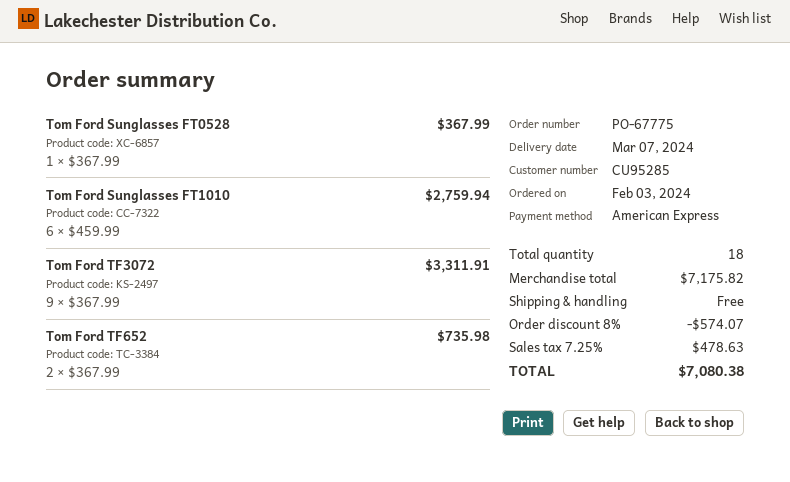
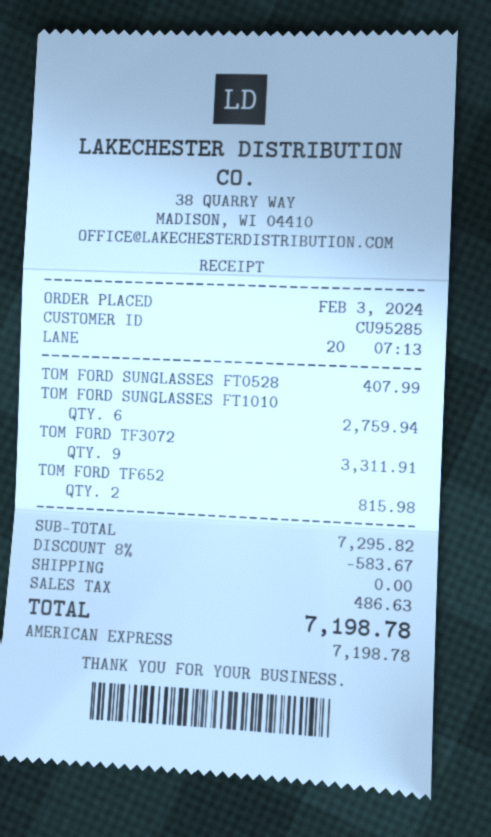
Tom Ford Sunglasses FT0528: 1 for 367.99 -> 1 for 407.99
Tom Ford TF652: 2 for 735.98 -> 2 for 815.98
subtotal: 7175.82 -> 7295.82
discount: 8% = 574.07 -> 8% = 583.67
tax: 478.63 -> 486.63
total: 7080.38 -> 7198.78

